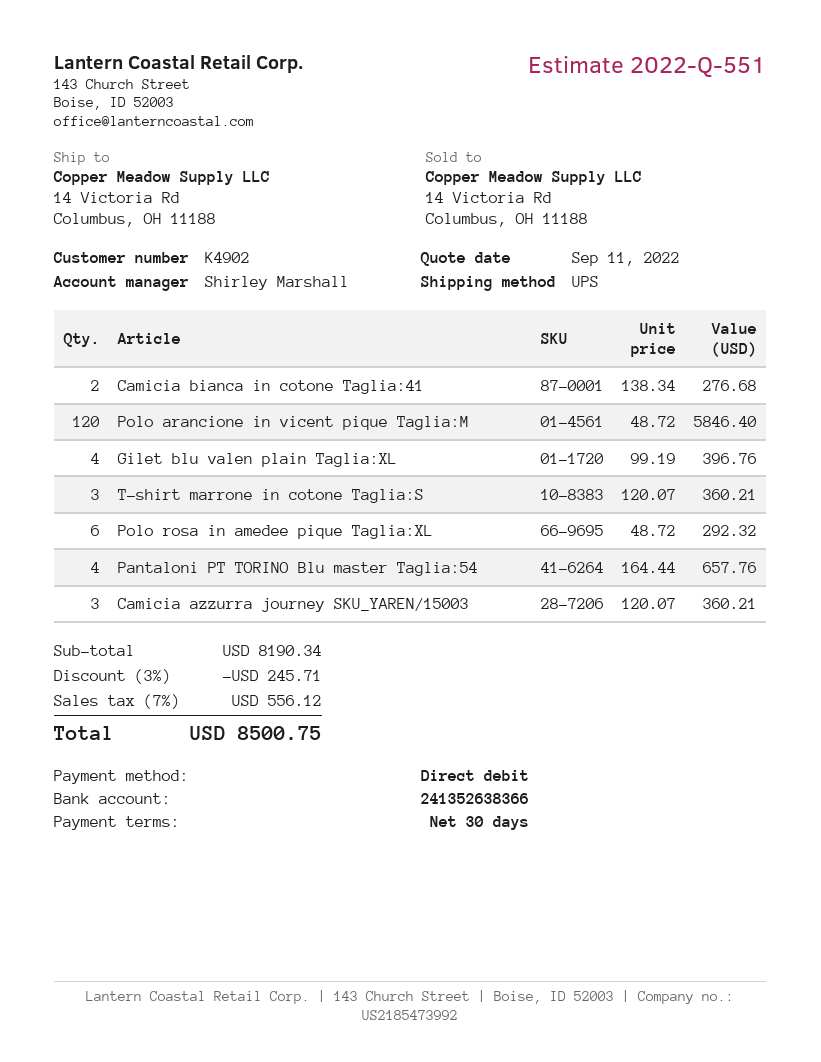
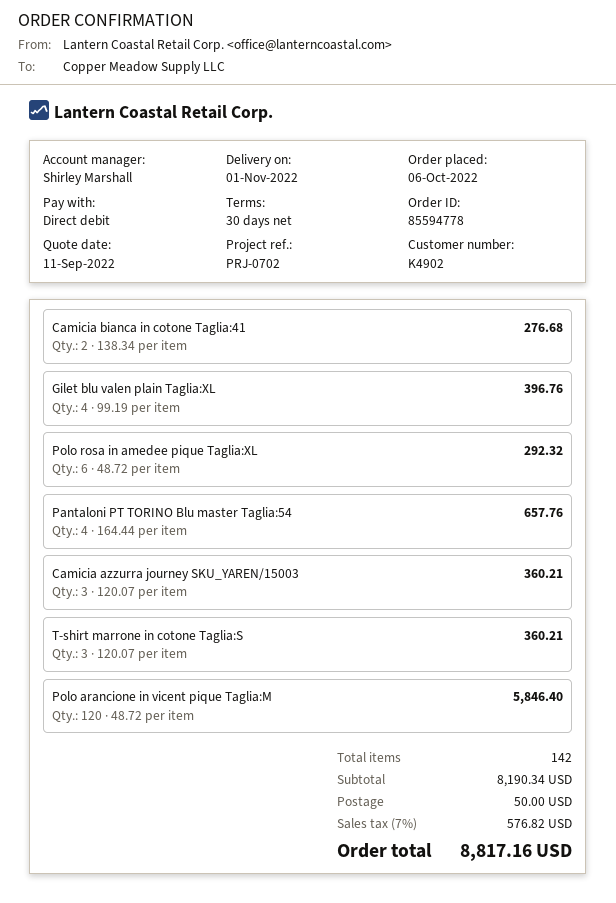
discount: 3% = 245.71 -> none
shipping: none -> 50.00
tax: 7% = 556.12 -> 7% = 576.82
total: 8500.75 -> 8817.16

